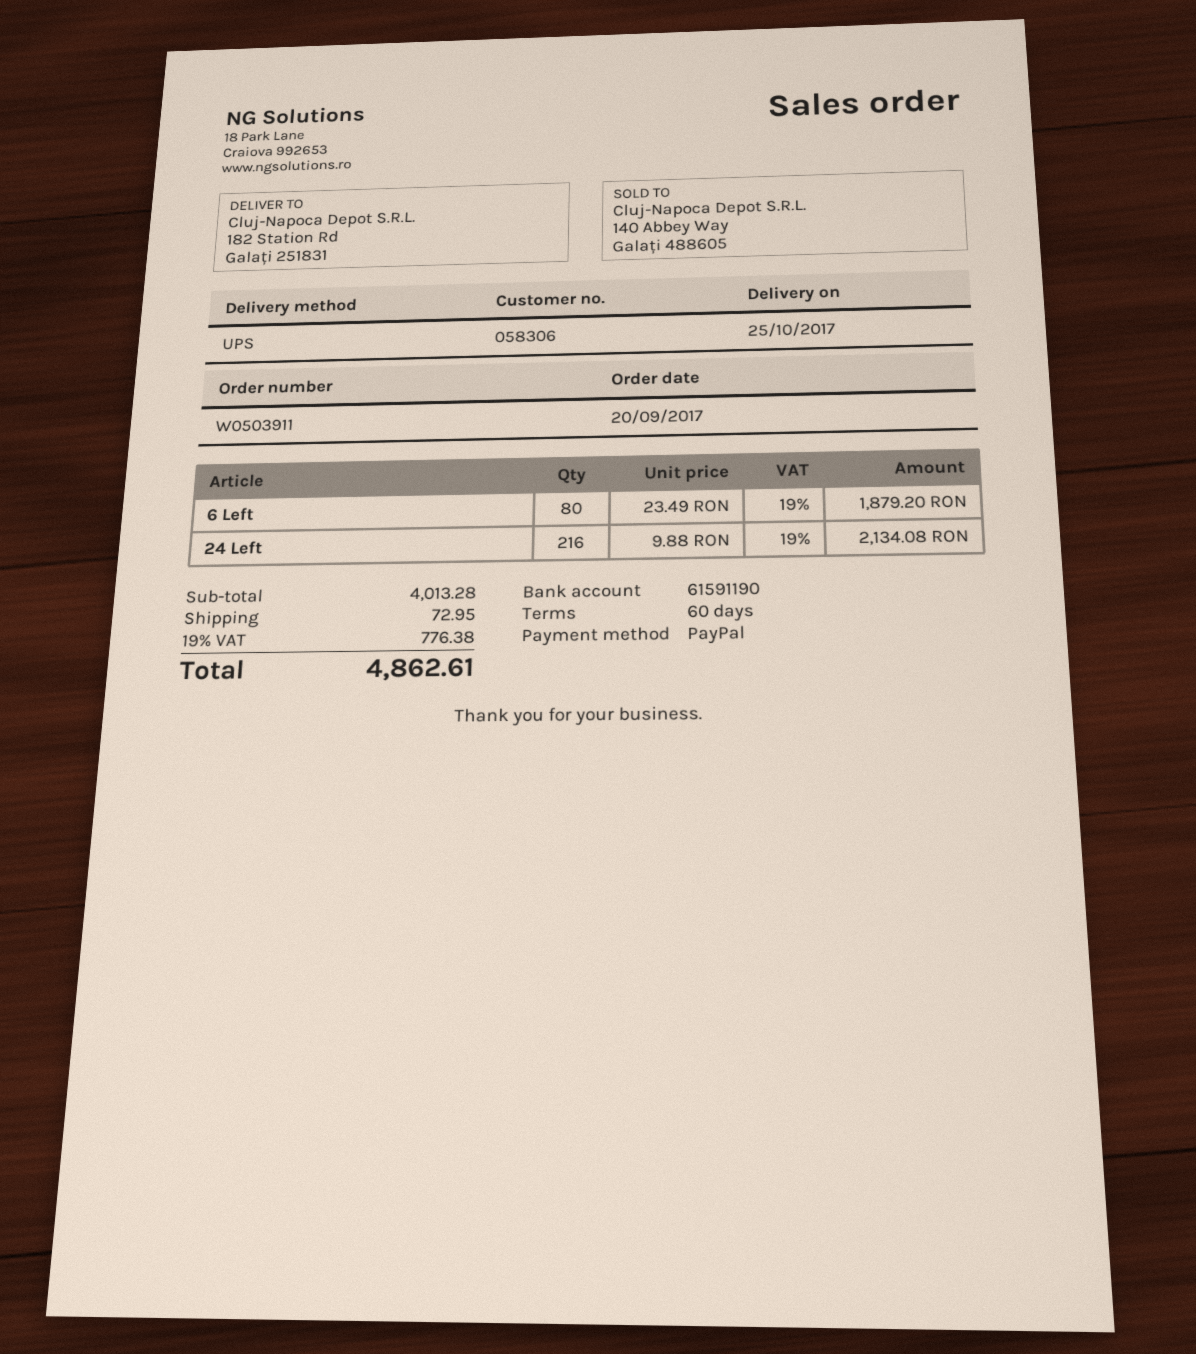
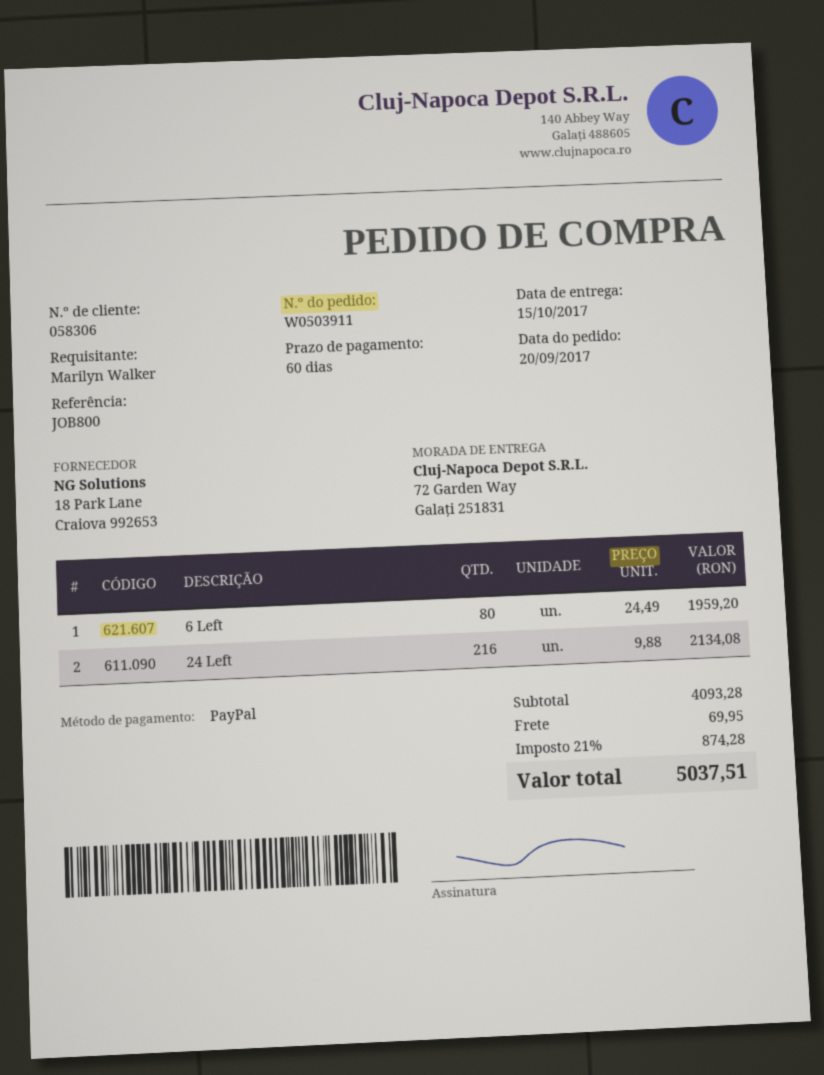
delivery date: 2017-10-25 -> 2017-10-15
ship to: 182 Station Rd, Galați 251831 -> 72 Garden Way, Galați 251831
6 Left: 80 x 23.49 = 1879.20 -> 80 x 24.49 = 1959.20
subtotal: 4013.28 -> 4093.28
shipping: 72.95 -> 69.95
tax: 19% = 776.38 -> 21% = 874.28
total: 4862.61 -> 5037.51

